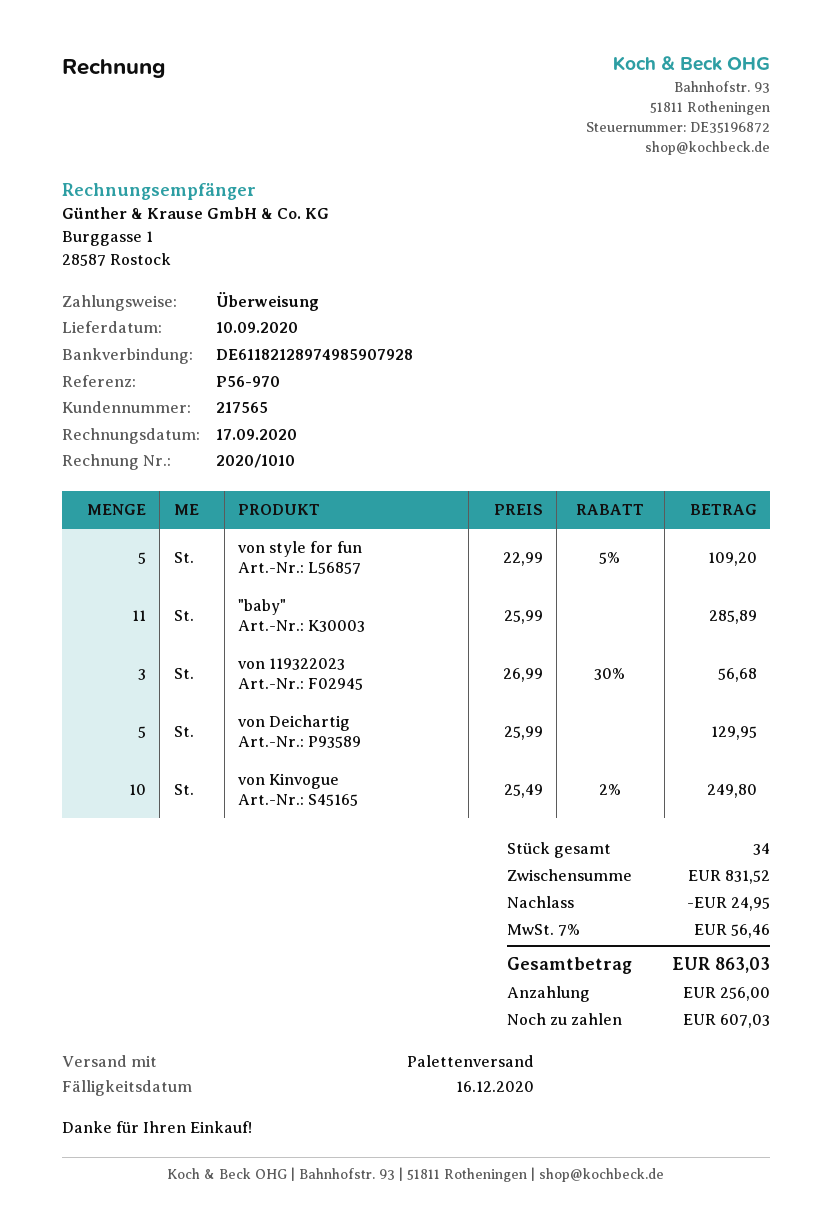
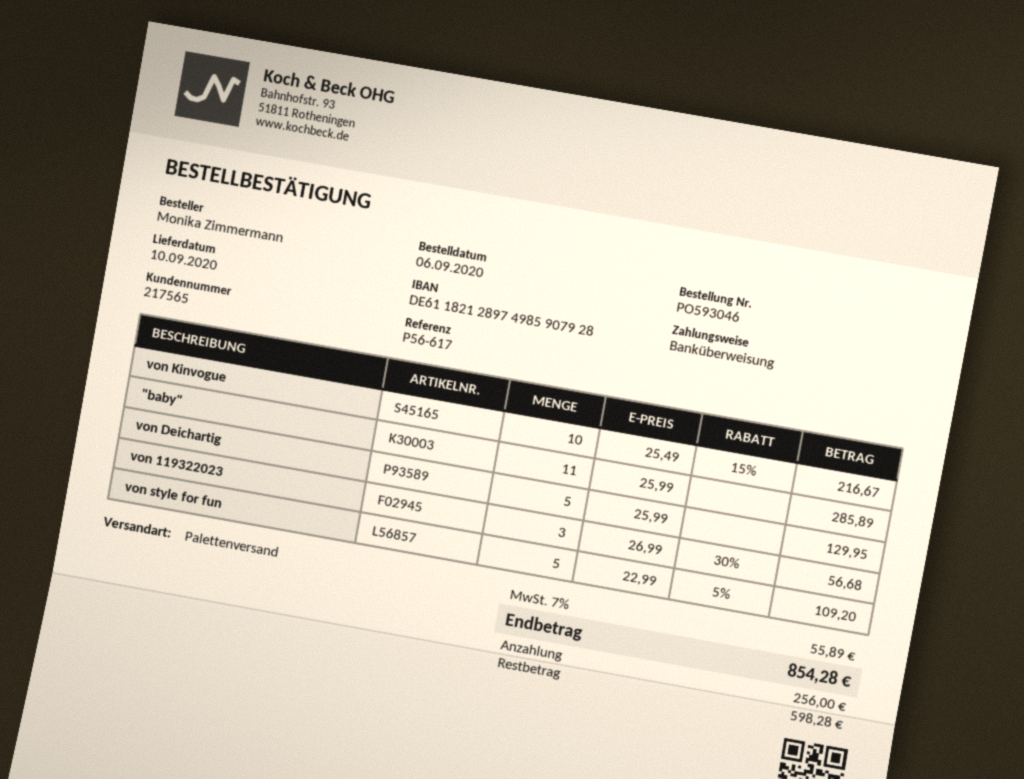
reference: P56-970 -> P56-617
von Kinvogue: 10 x 25.49 - 2% = 249.80 -> 10 x 25.49 - 15% = 216.67
discount: 24.95 -> none
tax: 7% = 56.46 -> 7% = 55.89
total: 863.03 -> 854.28
balance: 607.03 -> 598.28

